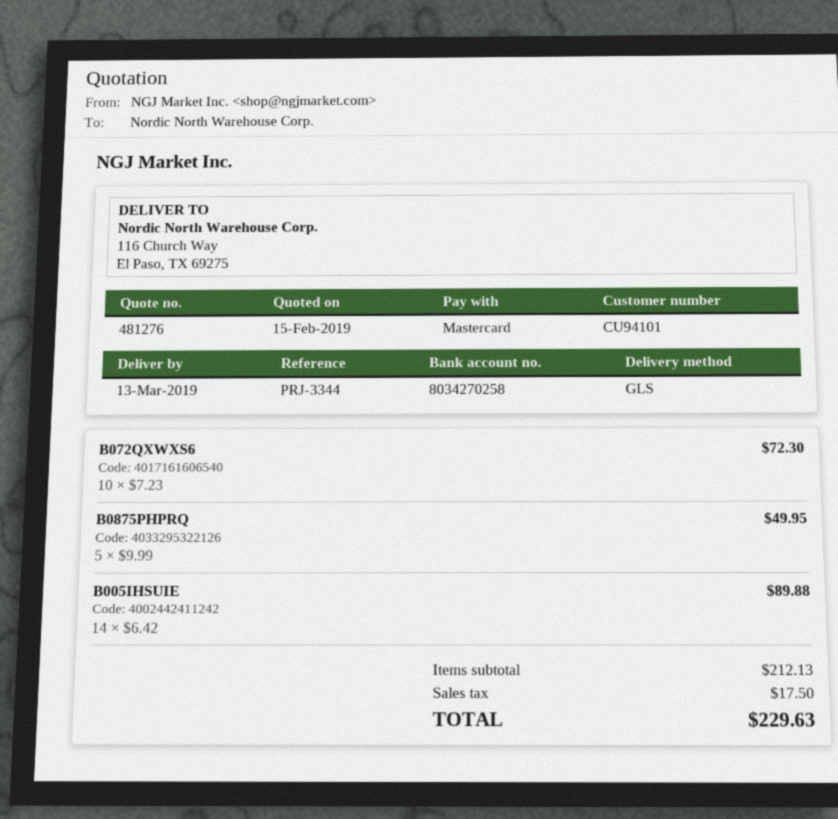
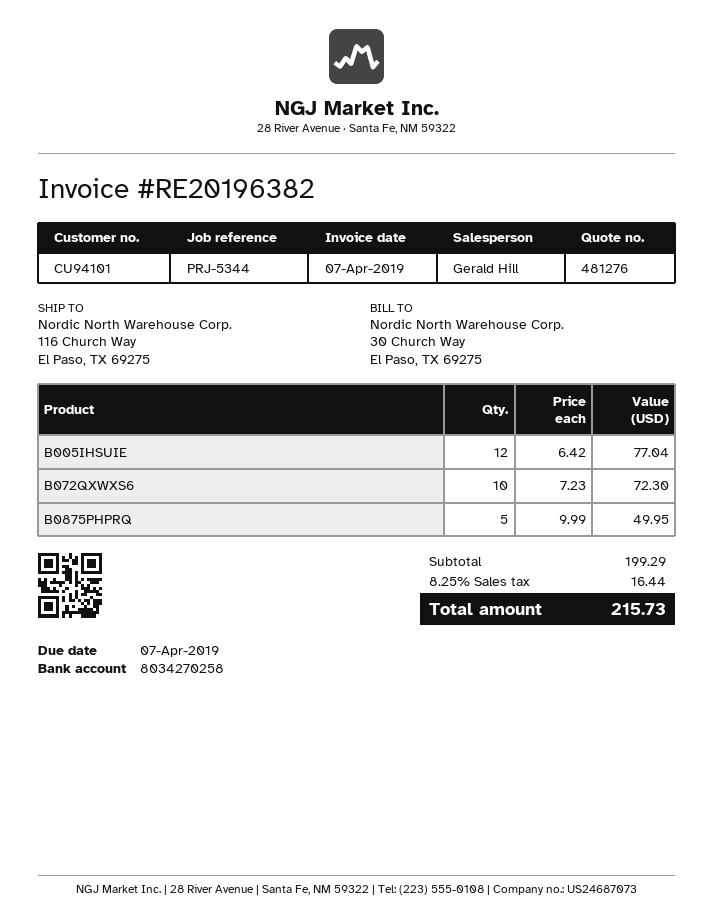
reference: PRJ-3344 -> PRJ-5344
B005IHSUIE: 14 x 6.42 = 89.88 -> 12 x 6.42 = 77.04
subtotal: 212.13 -> 199.29
tax: 17.50 -> 16.44
total: 229.63 -> 215.73

